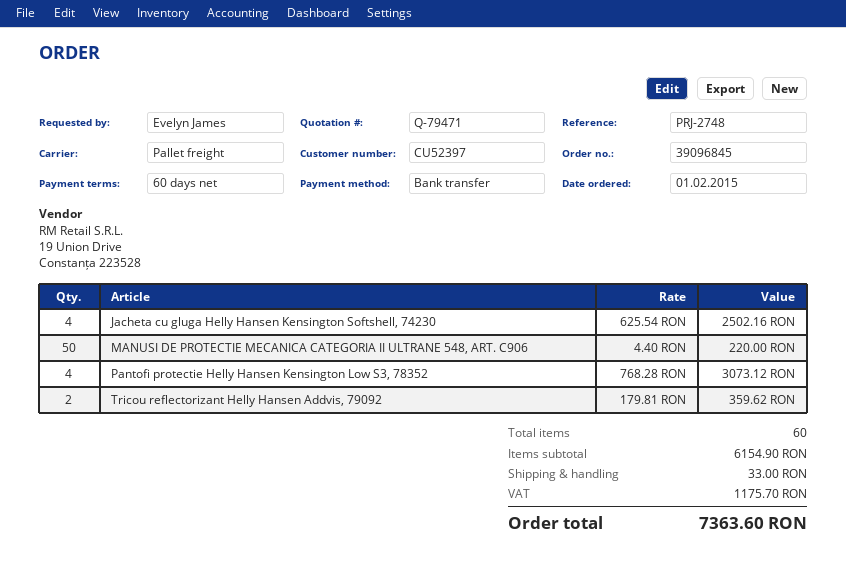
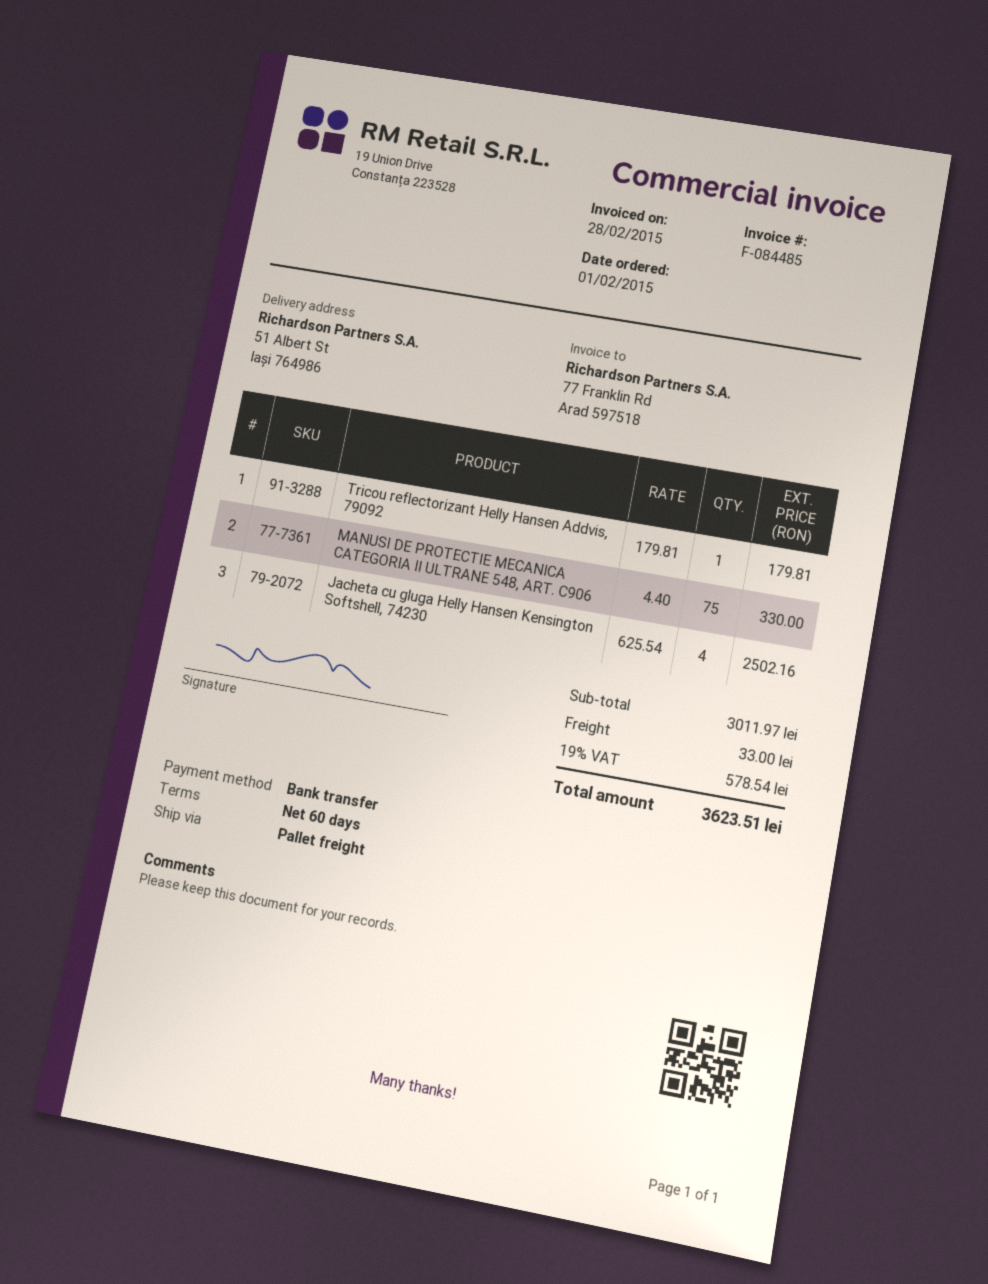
MANUSI DE PROTECTIE MECANICA CATEGORIA II ULTRANE 548, ART. C906: 50 x 4.40 = 220.00 -> 75 x 4.40 = 330.00
Pantofi protectie Helly Hansen Kensington Low S3, 78352: 4 x 768.28 = 3073.12 -> none
Tricou reflectorizant Helly Hansen Addvis, 79092: 2 x 179.81 = 359.62 -> 1 x 179.81 = 179.81
subtotal: 6154.90 -> 3011.97
tax: 1175.70 -> 578.54
total: 7363.60 -> 3623.51

